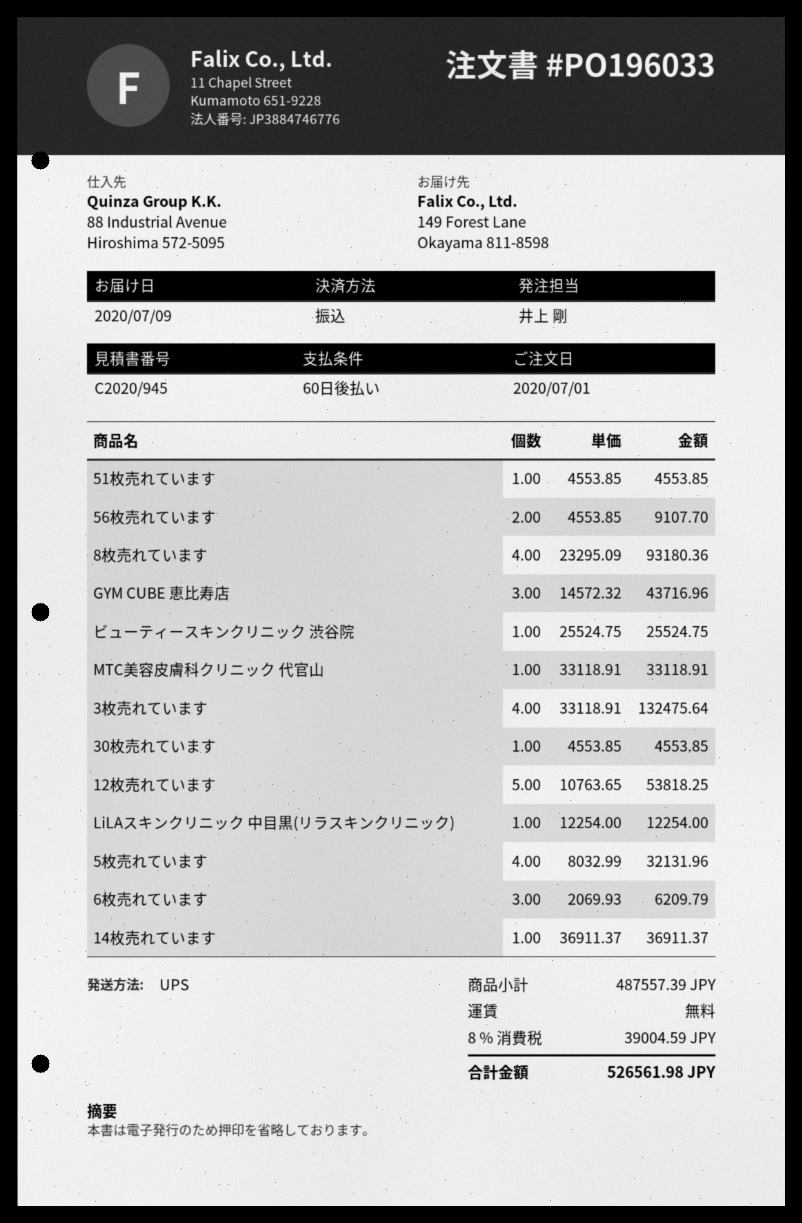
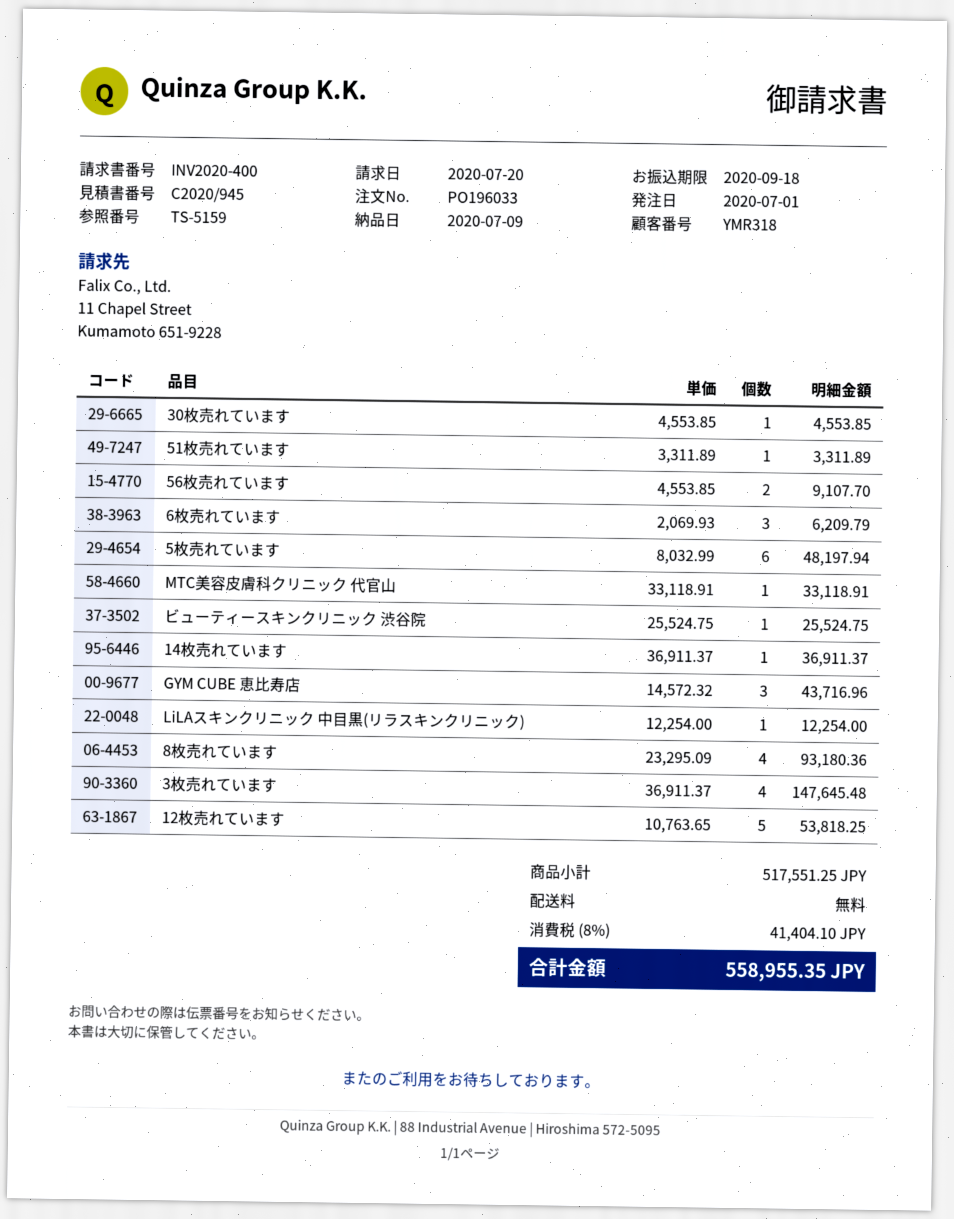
51枚売れています: 1 x 4553.85 = 4553.85 -> 1 x 3311.89 = 3311.89
3枚売れています: 4 x 33118.91 = 132475.64 -> 4 x 36911.37 = 147645.48
5枚売れています: 4 x 8032.99 = 32131.96 -> 6 x 8032.99 = 48197.94
subtotal: 487557.39 -> 517551.25
tax: 8% = 39004.59 -> 8% = 41404.10
total: 526561.98 -> 558955.35

